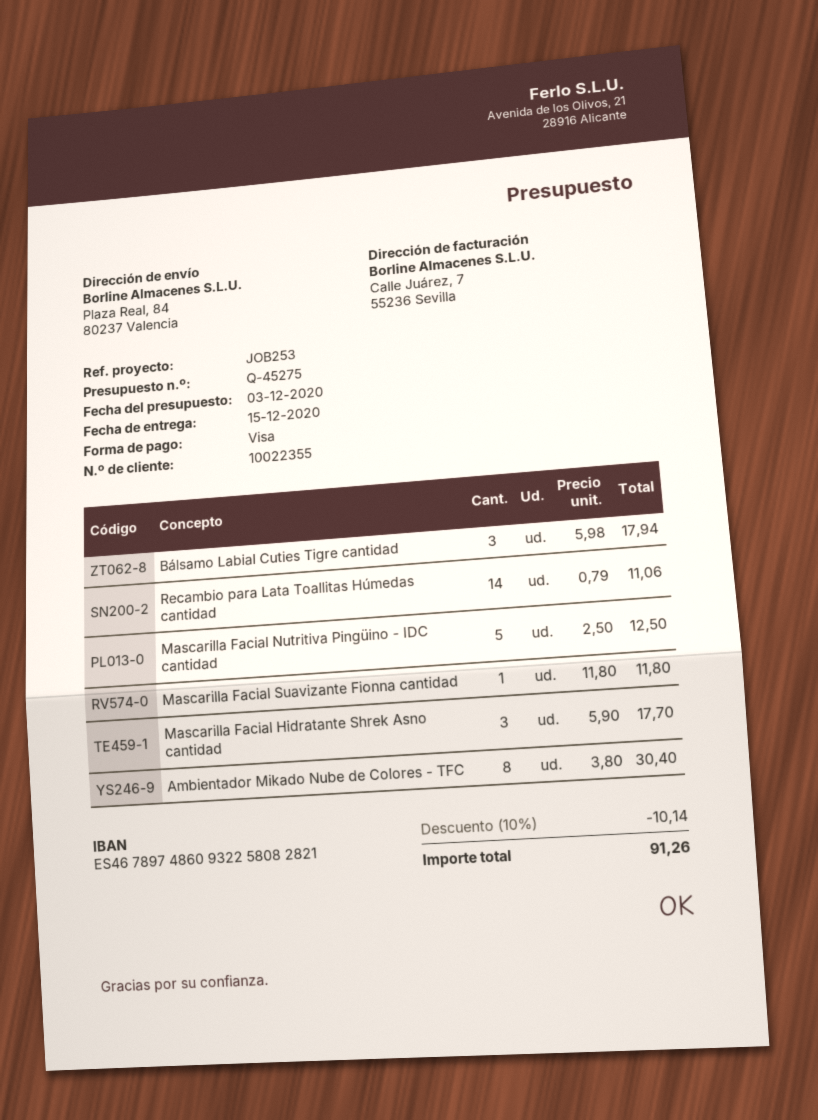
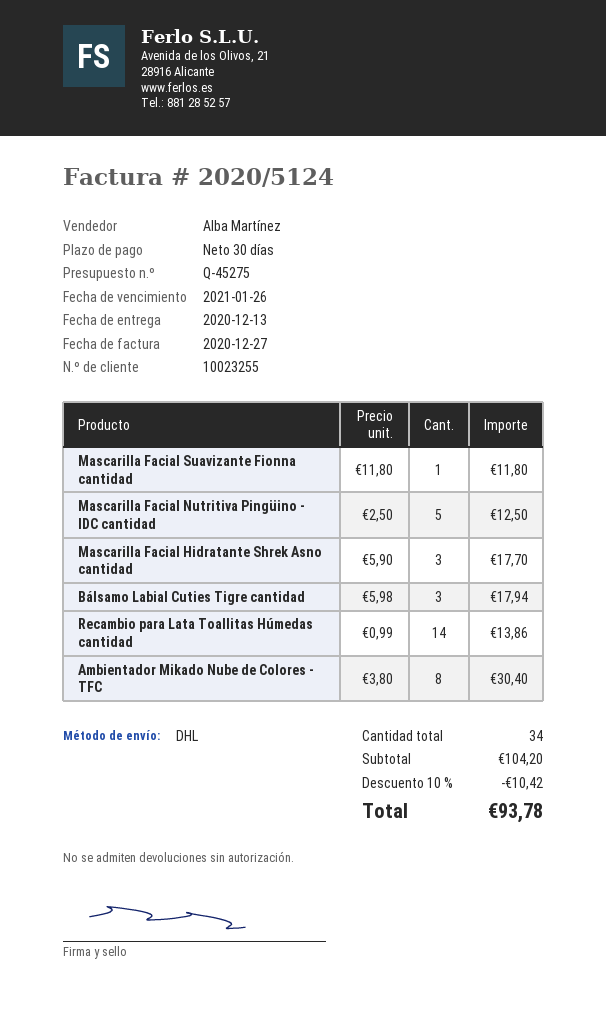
delivery date: 2020-12-15 -> 2020-12-13
customer number: 10022355 -> 10023255
Recambio para Lata Toallitas Húmedas cantidad: 14 x 0.79 = 11.06 -> 14 x 0.99 = 13.86
discount: 10% = 10.14 -> 10% = 10.42
total: 91.26 -> 93.78

